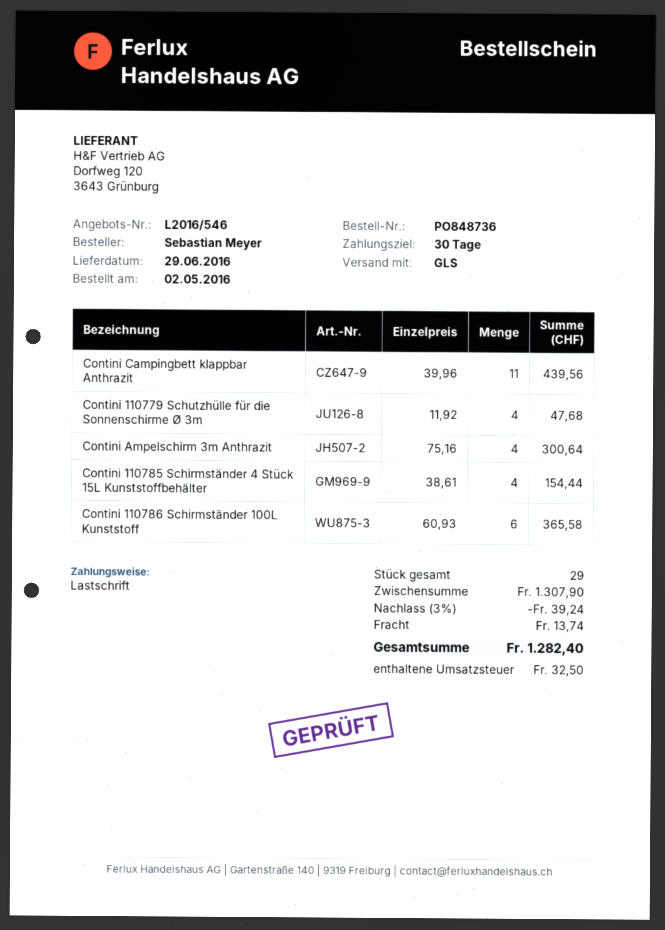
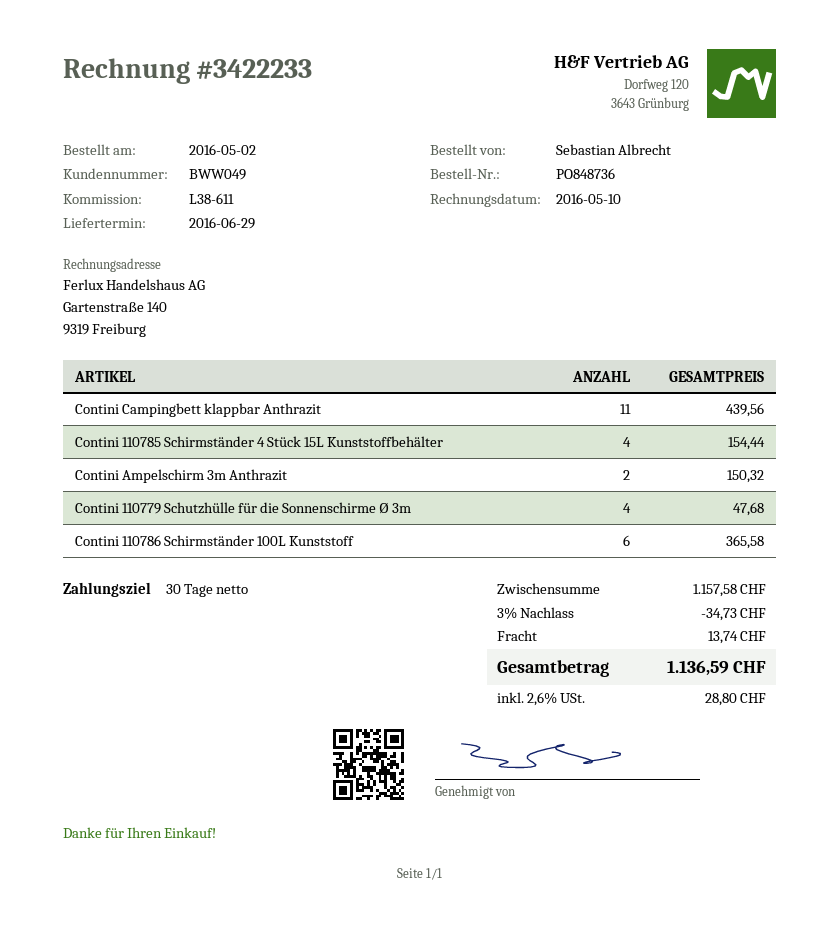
ordered by: Sebastian Meyer -> Sebastian Albrecht
Contini Ampelschirm 3m Anthrazit: 4 for 300.64 -> 2 for 150.32
subtotal: 1307.90 -> 1157.58
discount: 3% = 39.24 -> 3% = 34.73
tax: 32.50 -> 28.80
total: 1282.40 -> 1136.59

